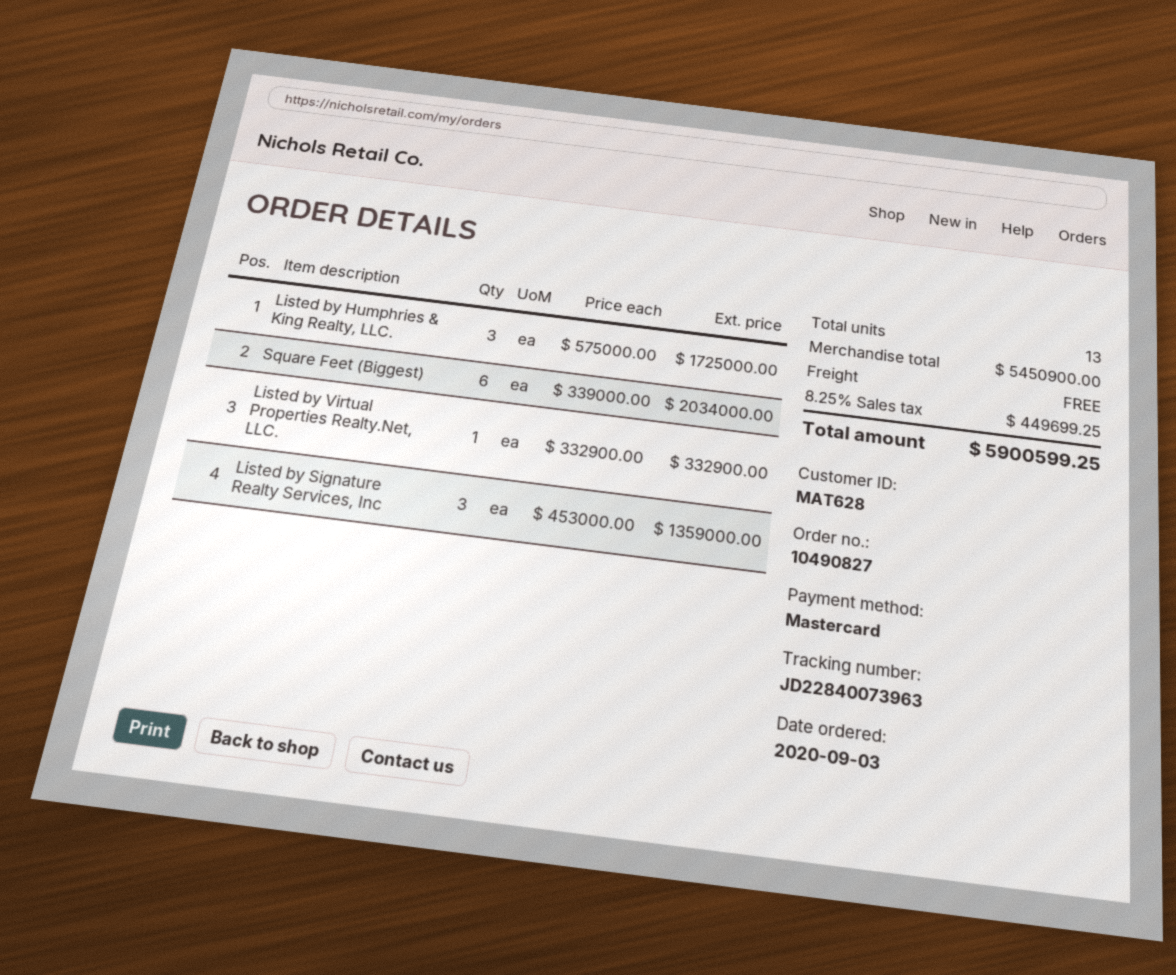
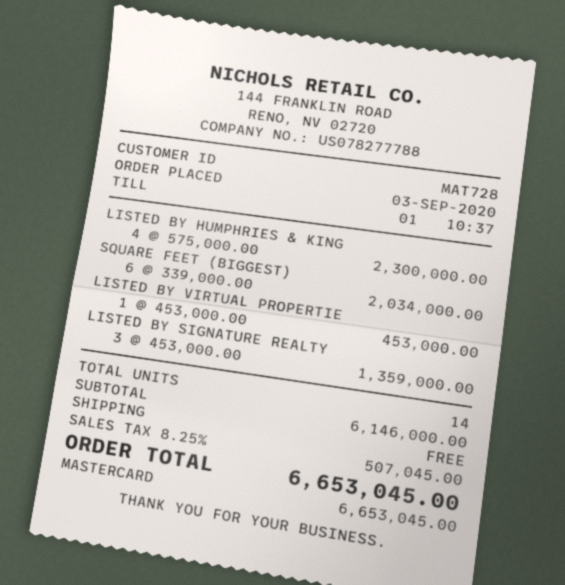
customer number: MAT628 -> MAT728
Listed by Humphries & King Realty, LLC.: 3 x 575000.00 = 1725000.00 -> 4 x 575000.00 = 2300000.00
Listed by Virtual Properties Realty.Net, LLC.: 1 x 332900.00 = 332900.00 -> 1 x 453000.00 = 453000.00
total quantity: 13 -> 14
subtotal: 5450900.00 -> 6146000.00
tax: 8.25% = 449699.25 -> 8.25% = 507045.00
total: 5900599.25 -> 6653045.00

